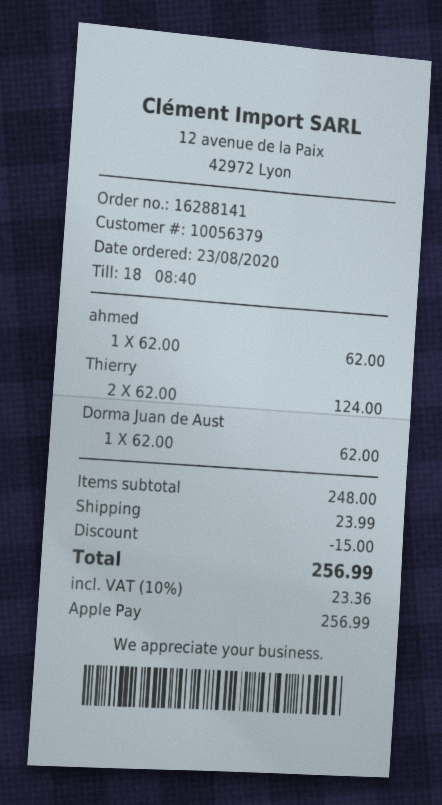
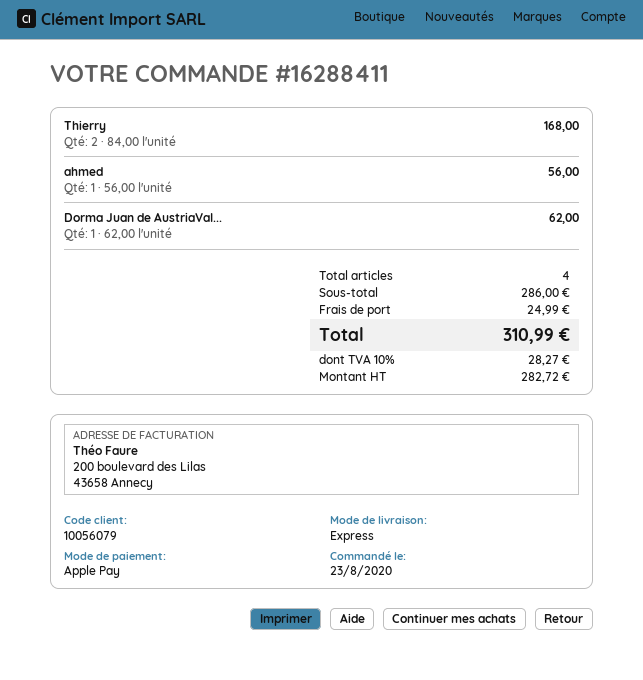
order number: 16288141 -> 16288411
customer number: 10056379 -> 10056079
ahmed: 1 x 62.00 = 62.00 -> 1 x 56.00 = 56.00
Thierry: 2 x 62.00 = 124.00 -> 2 x 84.00 = 168.00
subtotal: 248.00 -> 286.00
discount: 15.00 -> none
shipping: 23.99 -> 24.99
tax: 10% = 23.36 -> 10% = 28.27
total: 256.99 -> 310.99

